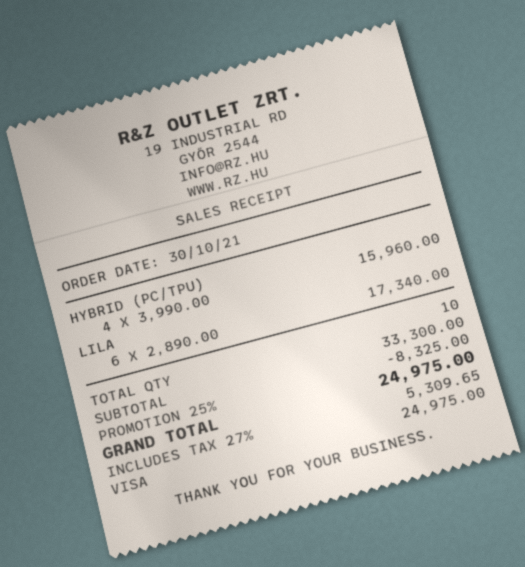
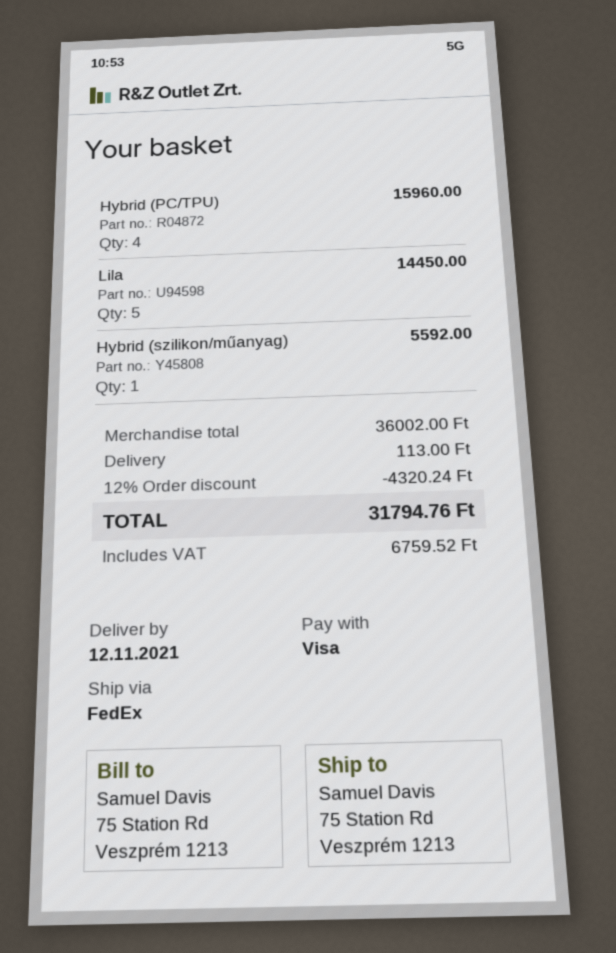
LILA: 6 for 17340.00 -> 5 for 14450.00
Hybrid (szilikon/műanyag): none -> 1 for 5592.00
subtotal: 33300.00 -> 36002.00
discount: 25% = 8325.00 -> 12% = 4320.24
shipping: none -> 113.00
tax: 5309.65 -> 6759.52
total: 24975.00 -> 31794.76

